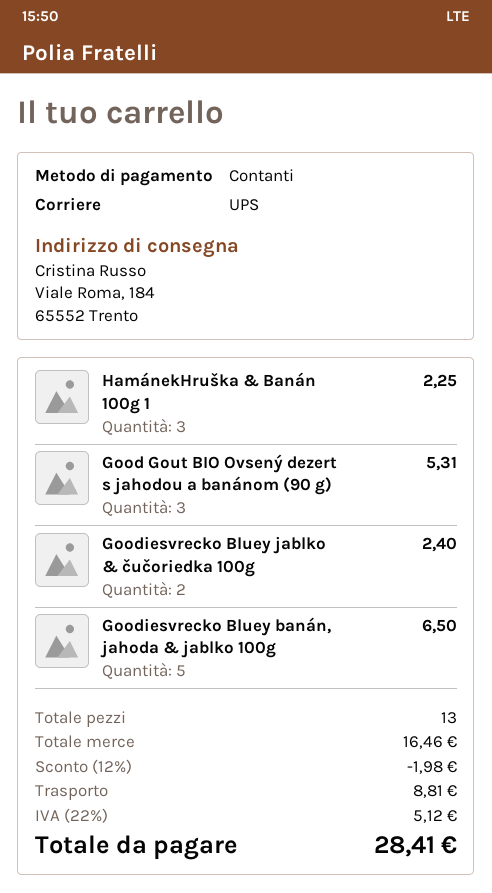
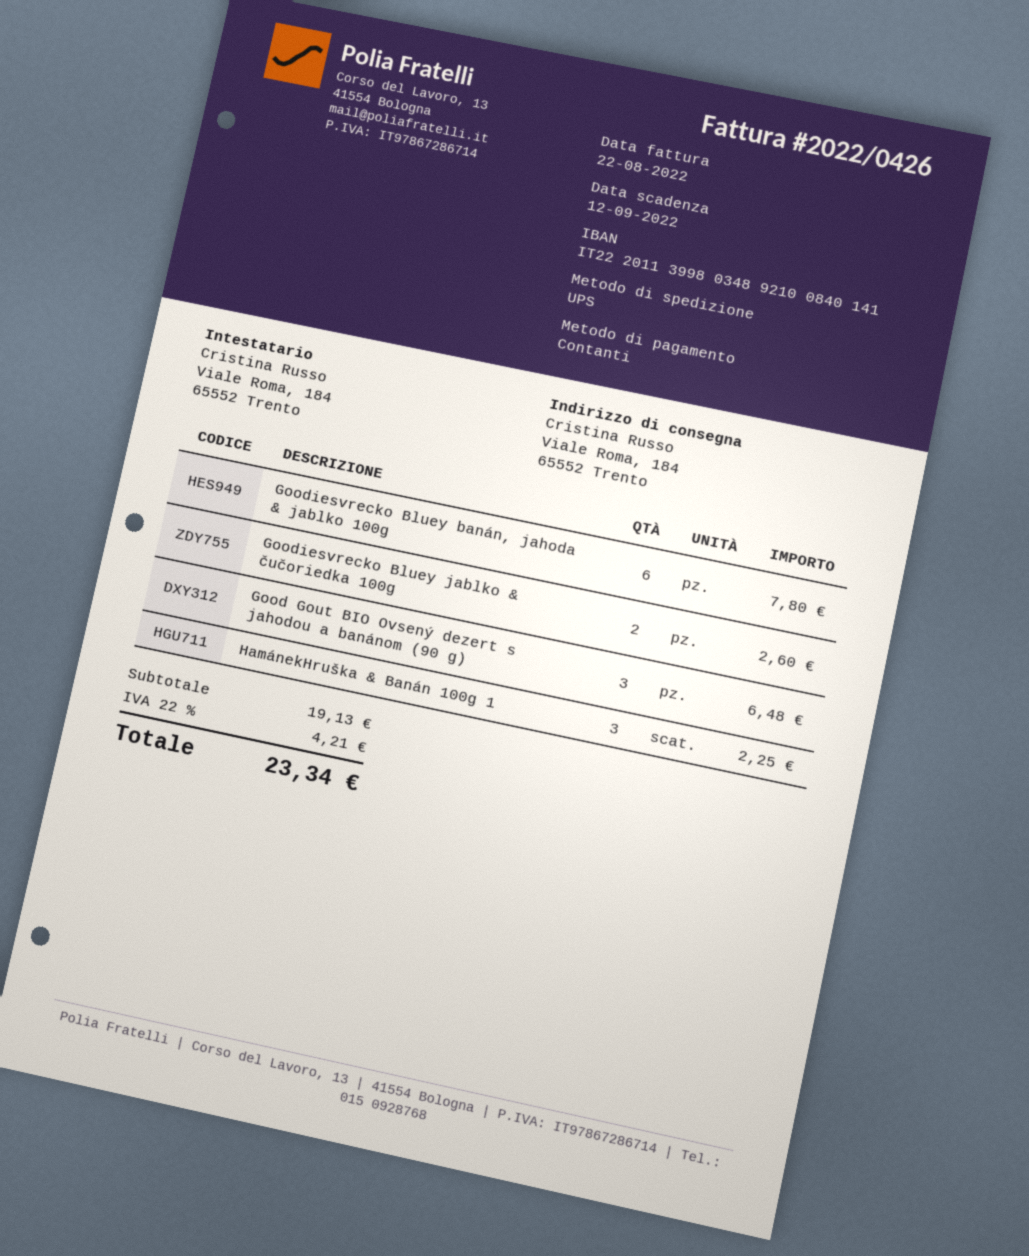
Good Gout BIO Ovsený dezert s jahodou a banánom (90 g): 3 for 5.31 -> 3 for 6.48
Goodiesvrecko Bluey jablko & čučoriedka 100g: 2 for 2.40 -> 2 for 2.60
Goodiesvrecko Bluey banán, jahoda & jablko 100g: 5 for 6.50 -> 6 for 7.80
subtotal: 16.46 -> 19.13
discount: 12% = 1.98 -> none
shipping: 8.81 -> none
tax: 22% = 5.12 -> 22% = 4.21
total: 28.41 -> 23.34

